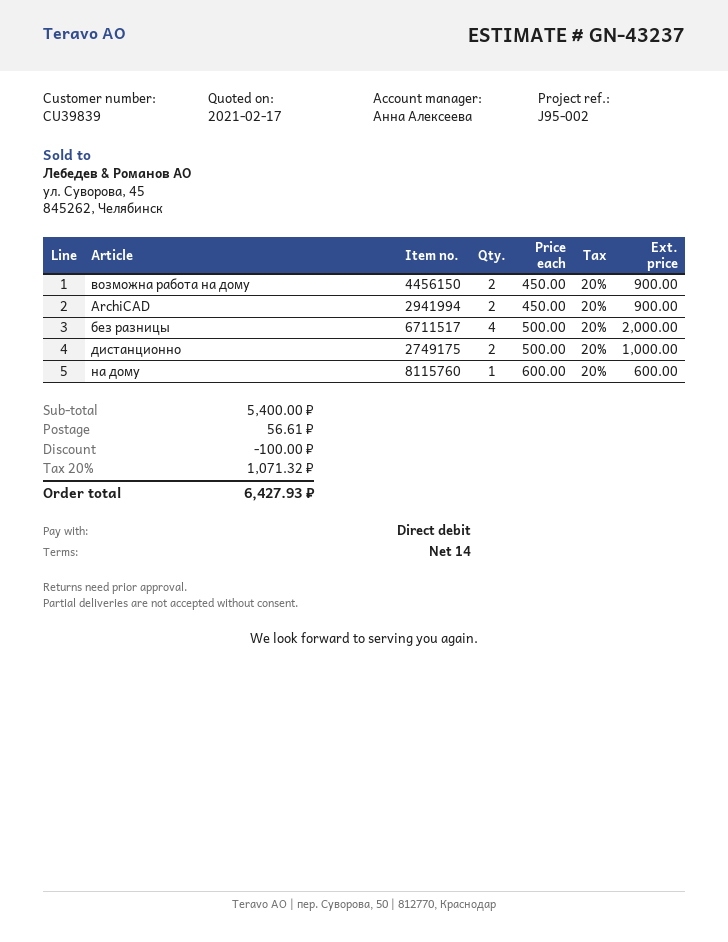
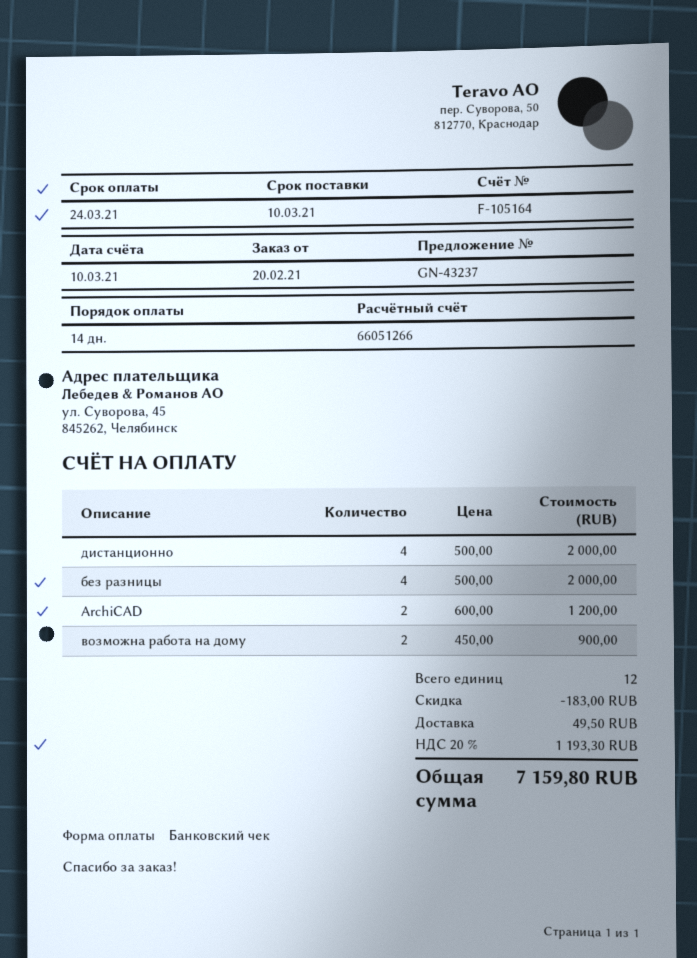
payment method: direct debit -> cheque
ArchiCAD: 2 x 450.00 = 900.00 -> 2 x 600.00 = 1200.00
дистанционно: 2 x 500.00 = 1000.00 -> 4 x 500.00 = 2000.00
на дому: 1 x 600.00 = 600.00 -> none
discount: 100.00 -> 183.00
shipping: 56.61 -> 49.50
tax: 20% = 1071.32 -> 20% = 1193.30
total: 6427.93 -> 7159.80

